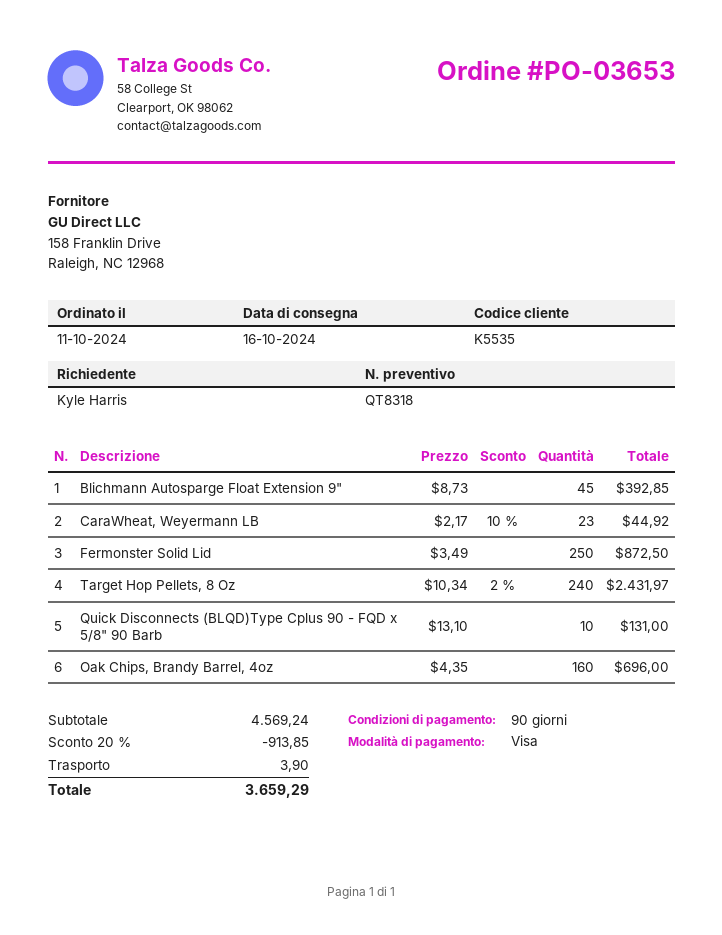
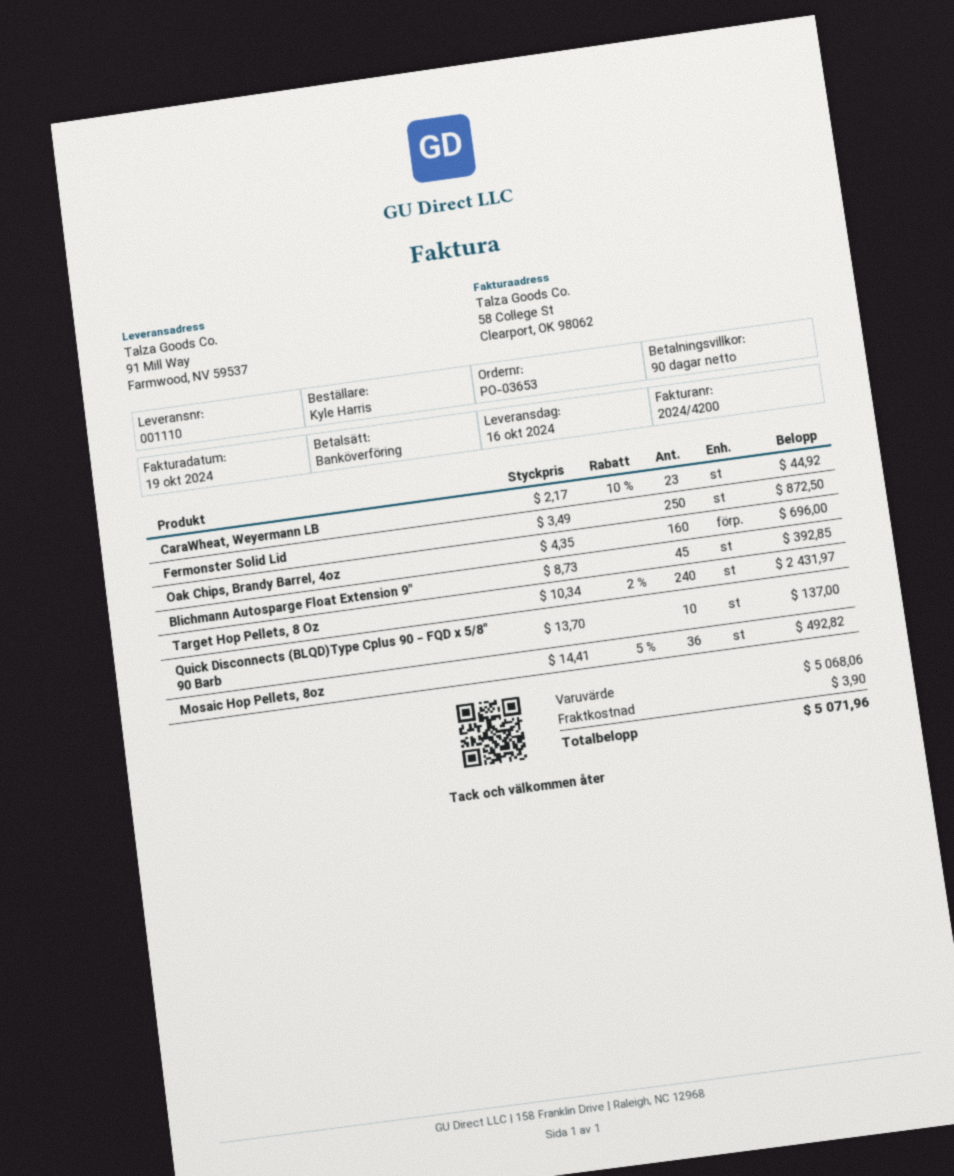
payment method: Visa -> bank transfer
Quick Disconnects (BLQD)Type Cplus 90 - FQD x 5/8" 90 Barb: 10 x 13.10 = 131.00 -> 10 x 13.70 = 137.00
Mosaic Hop Pellets, 8oz: none -> 36 x 14.41 - 5% = 492.82
subtotal: 4569.24 -> 5068.06
discount: 20% = 913.85 -> none
total: 3659.29 -> 5071.96

